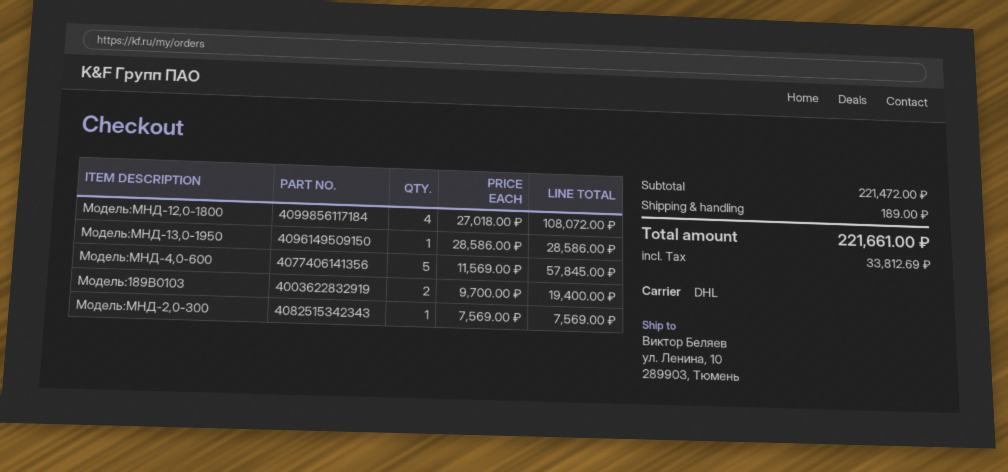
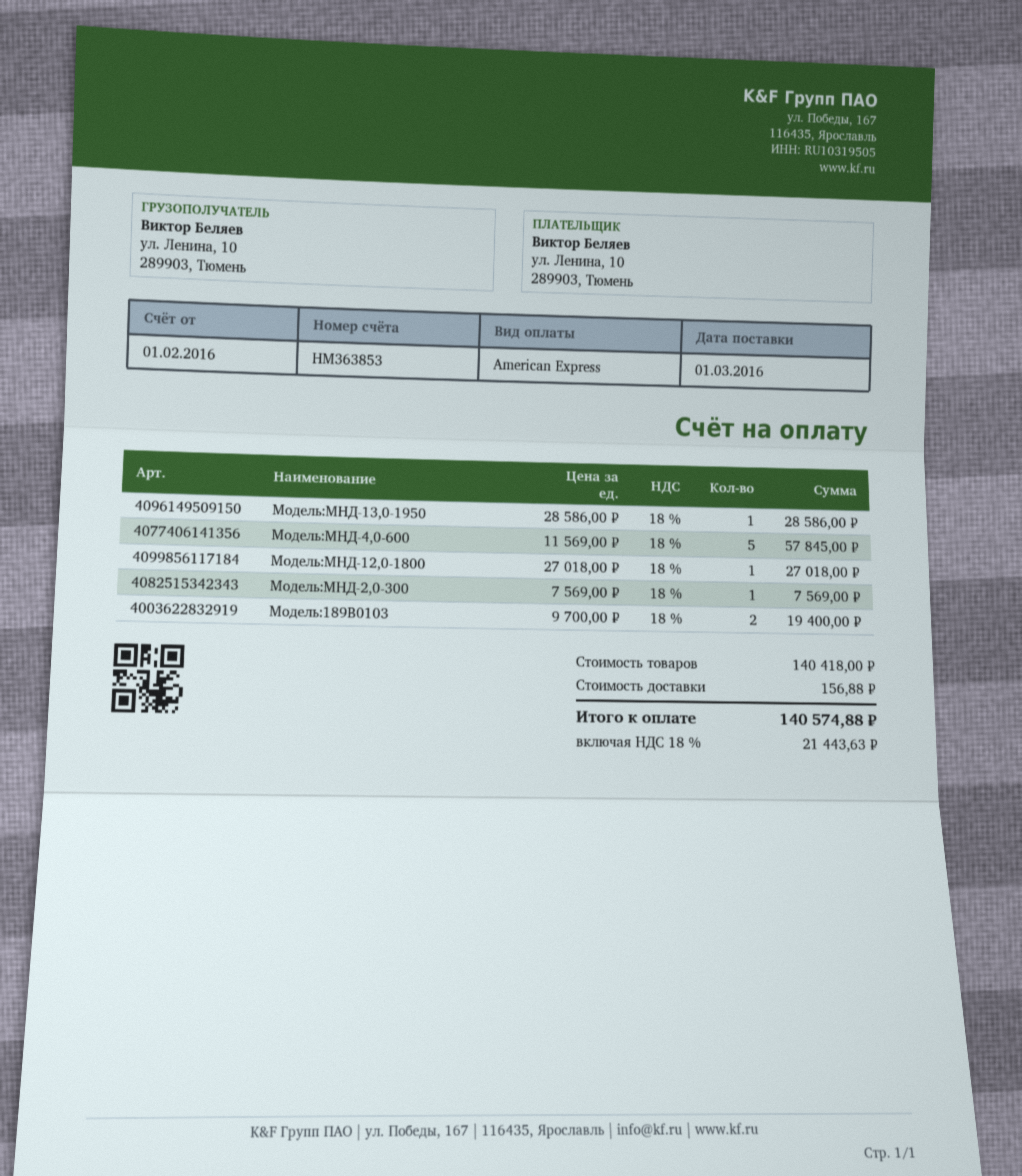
Модель:МНД-12,0-1800: 4 x 27018.00 = 108072.00 -> 1 x 27018.00 = 27018.00
subtotal: 221472.00 -> 140418.00
shipping: 189.00 -> 156.88
tax: 33812.69 -> 21443.63
total: 221661.00 -> 140574.88

